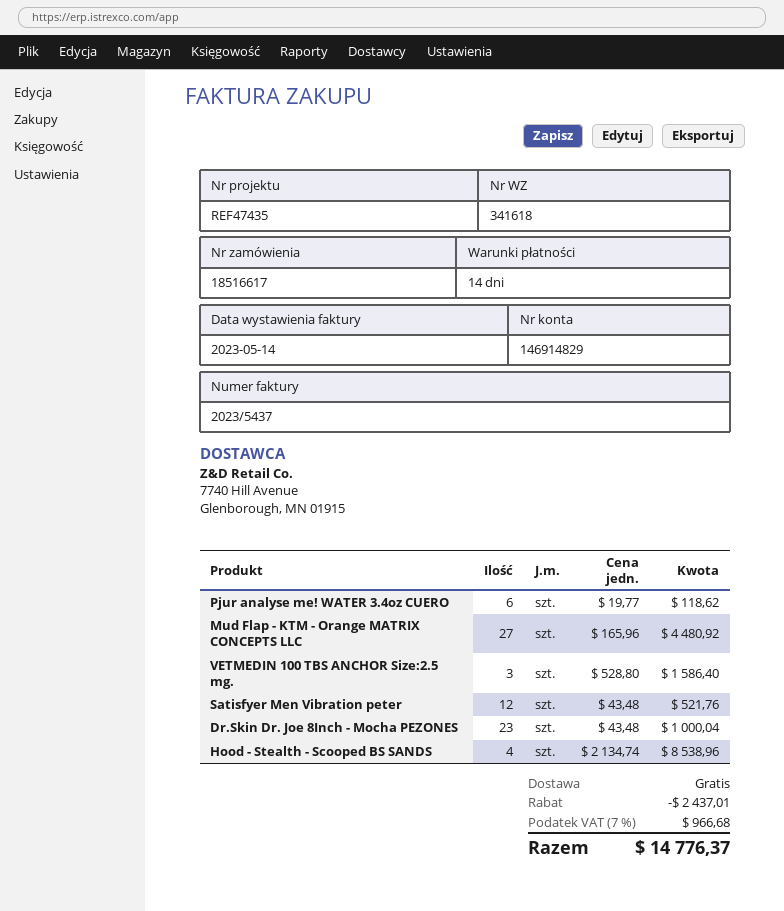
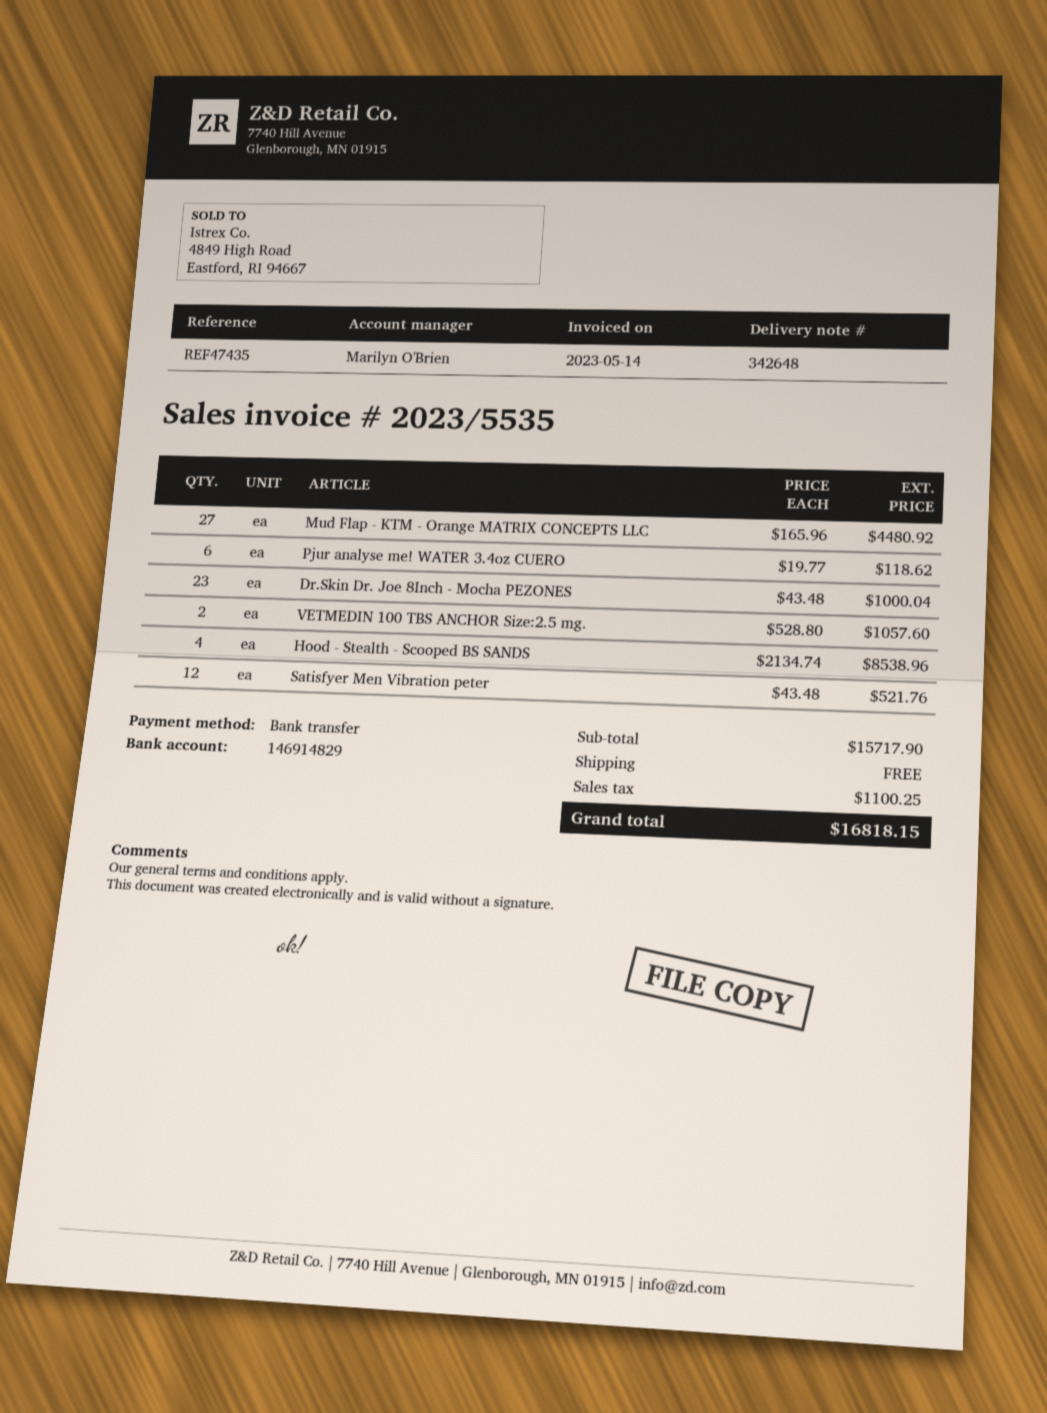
delivery note number: 341618 -> 342648
invoice number: 2023/5437 -> 2023/5535
VETMEDIN 100 TBS ANCHOR Size:2.5 mg.: 3 x 528.80 = 1586.40 -> 2 x 528.80 = 1057.60
discount: 2437.01 -> none
tax: 966.68 -> 1100.25
total: 14776.37 -> 16818.15

